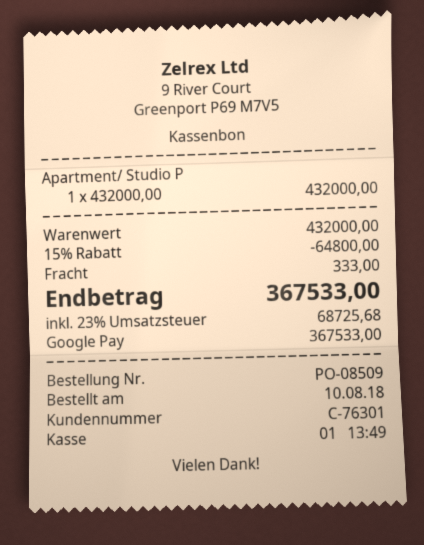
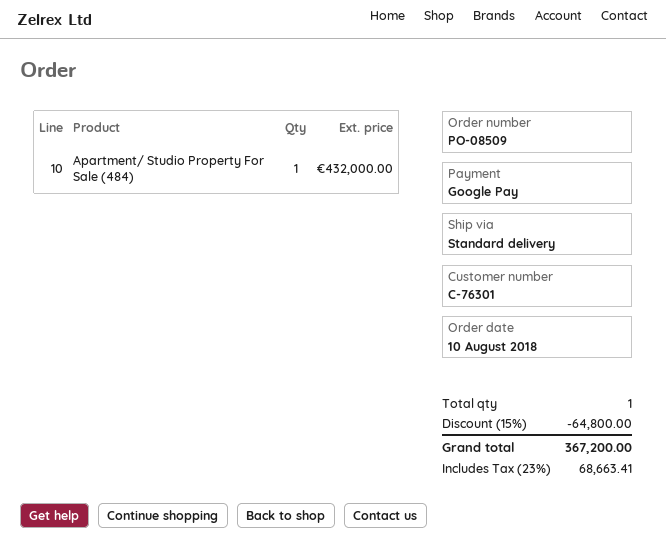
shipping: 333.00 -> none
tax: 23% = 68725.68 -> 23% = 68663.41
total: 367533.00 -> 367200.00

